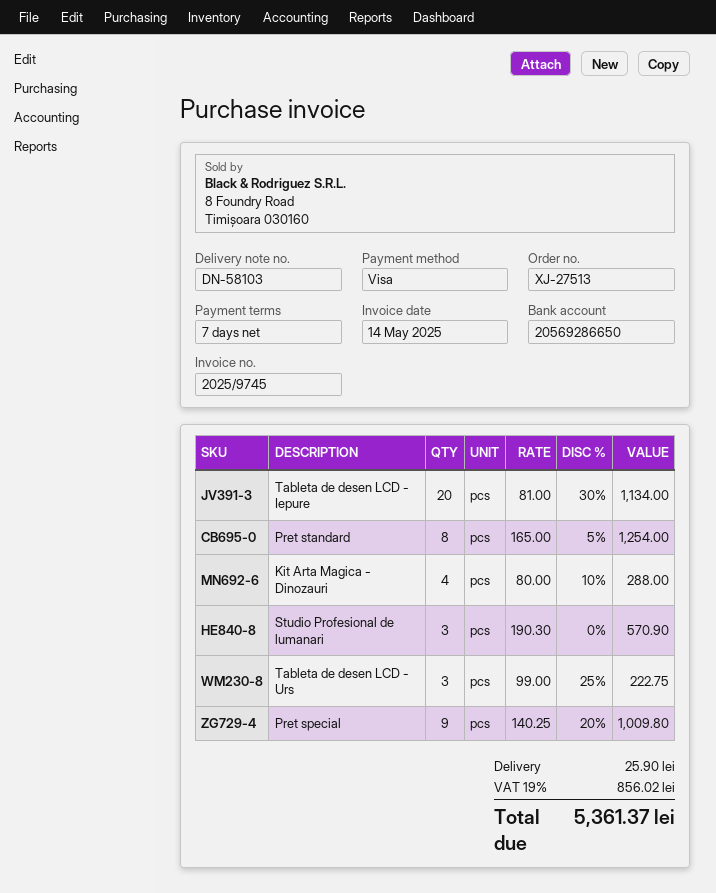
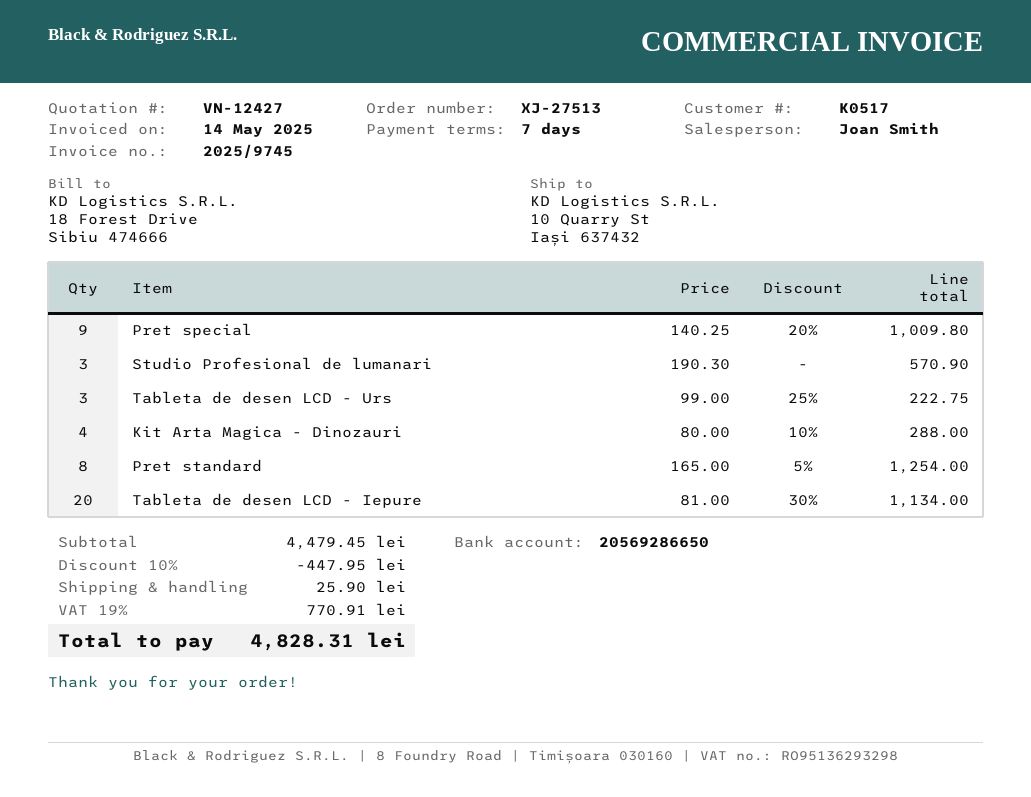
discount: none -> 10% = 447.95
tax: 19% = 856.02 -> 19% = 770.91
total: 5361.37 -> 4828.31

